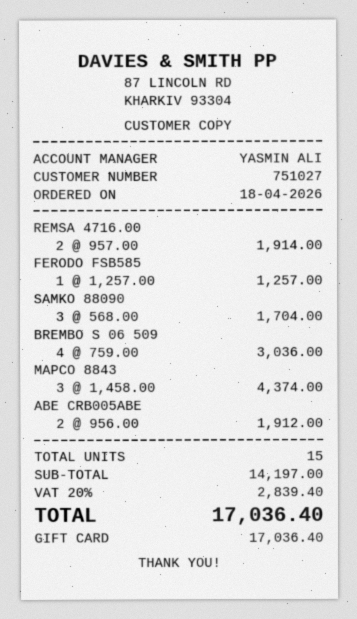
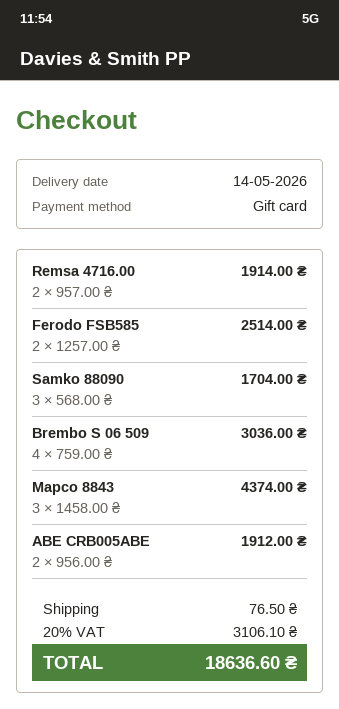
FERODO FSB585: 1 x 1257.00 = 1257.00 -> 2 x 1257.00 = 2514.00
shipping: none -> 76.50
tax: 20% = 2839.40 -> 20% = 3106.10
total: 17036.40 -> 18636.60

